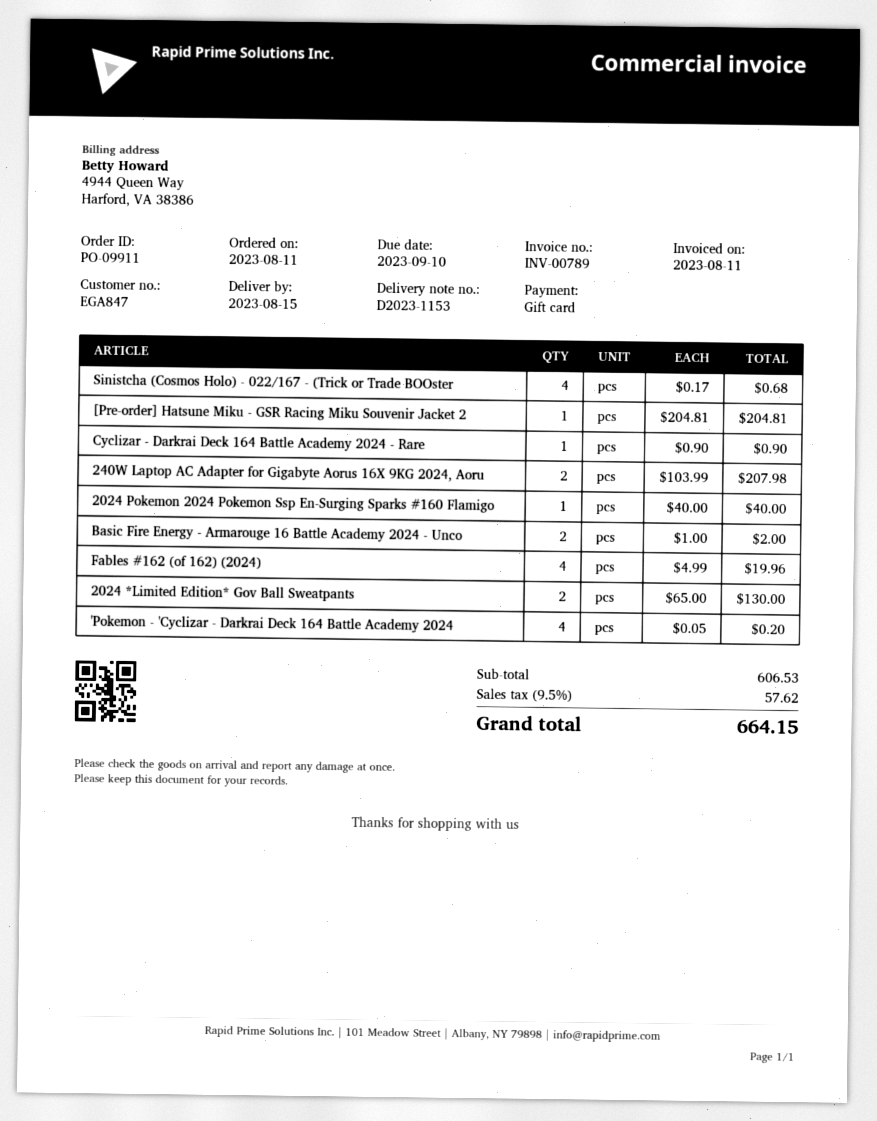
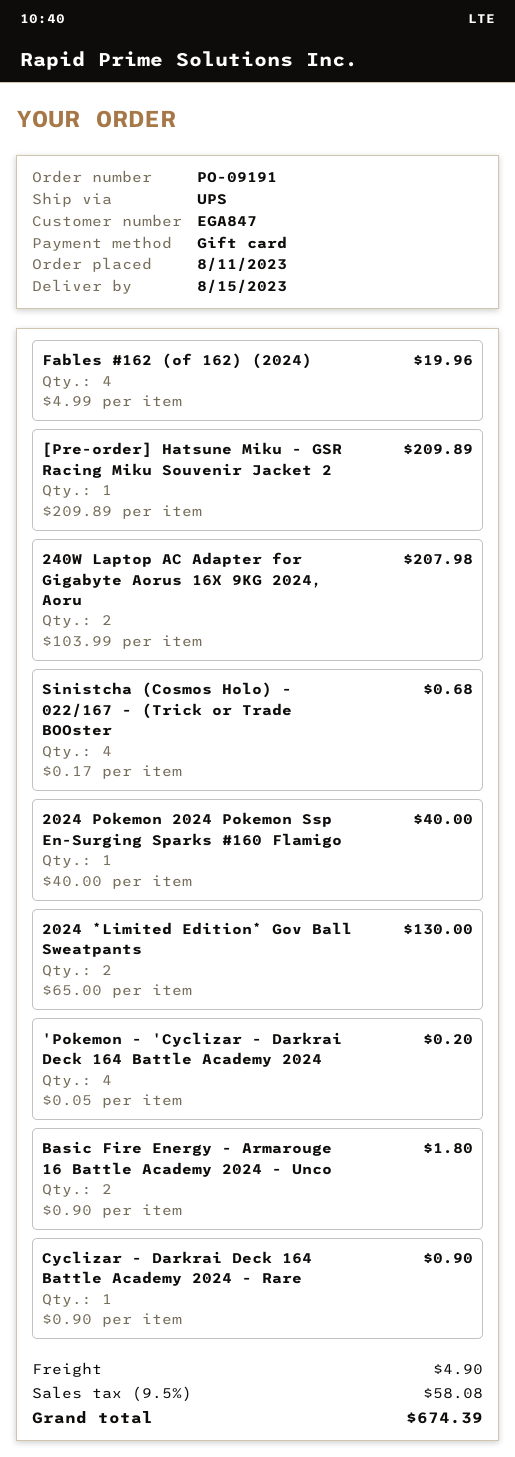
order number: PO-09911 -> PO-09191
[Pre-order] Hatsune Miku - GSR Racing Miku Souvenir Jacket 2: 1 x 204.81 = 204.81 -> 1 x 209.89 = 209.89
Basic Fire Energy - Armarouge 16 Battle Academy 2024 - Unco: 2 x 1.00 = 2.00 -> 2 x 0.90 = 1.80
shipping: none -> 4.90
tax: 9.5% = 57.62 -> 9.5% = 58.08
total: 664.15 -> 674.39

